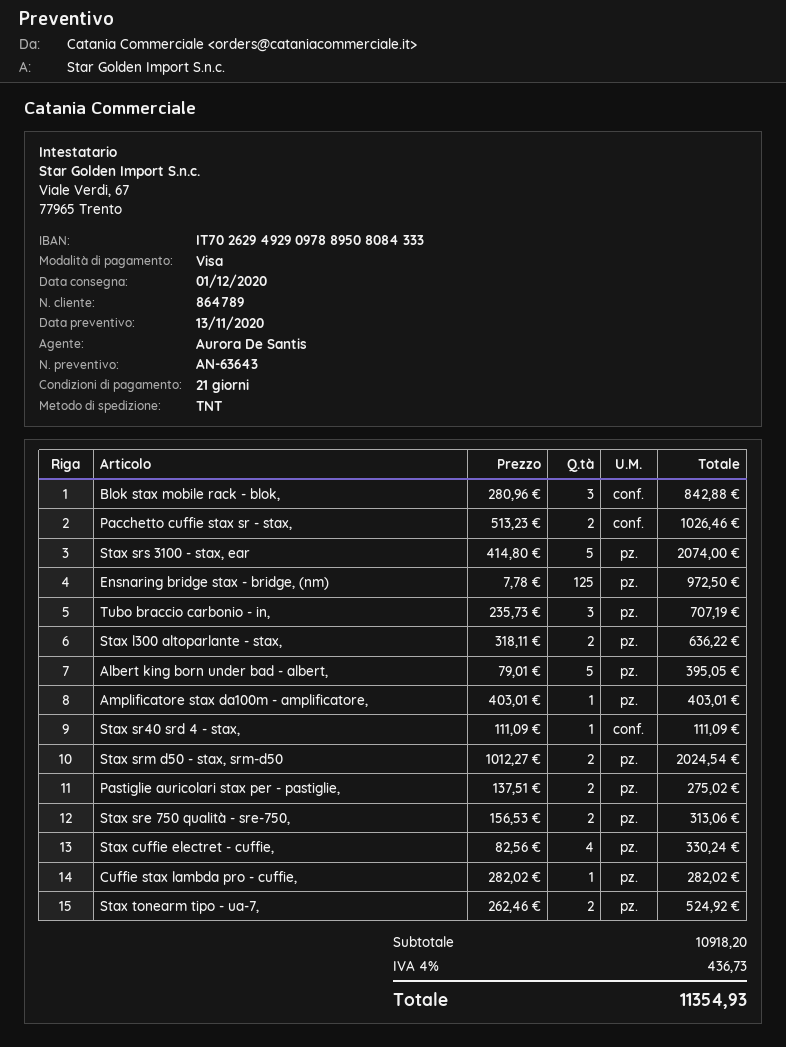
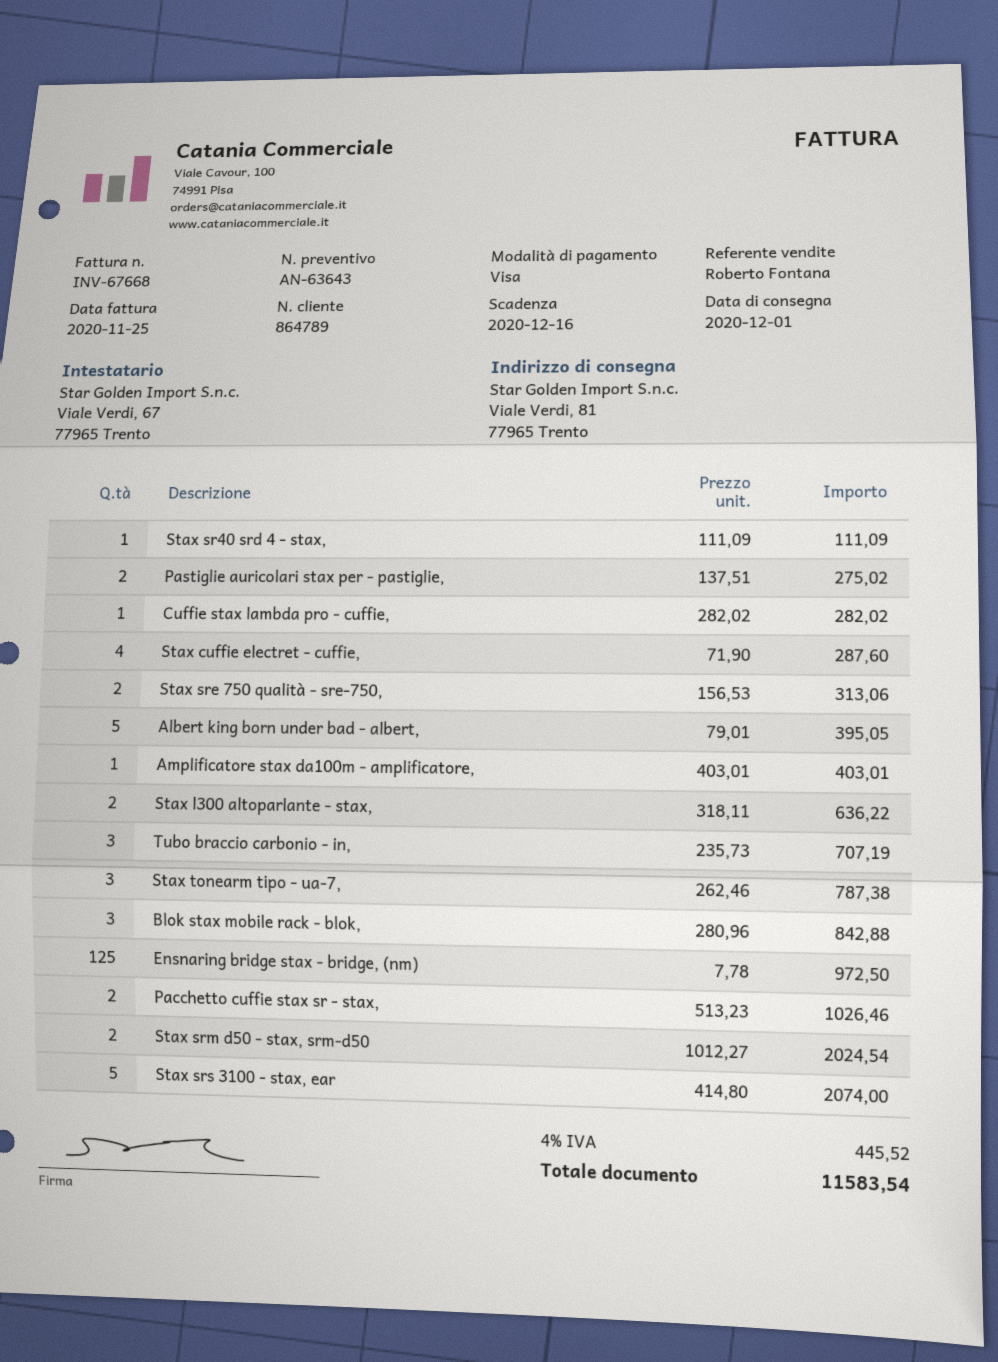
sales rep: Aurora De Santis -> Roberto Fontana
Stax cuffie electret - cuffie,: 4 x 82.56 = 330.24 -> 4 x 71.90 = 287.60
Stax tonearm tipo - ua-7,: 2 x 262.46 = 524.92 -> 3 x 262.46 = 787.38
tax: 4% = 436.73 -> 4% = 445.52
total: 11354.93 -> 11583.54

